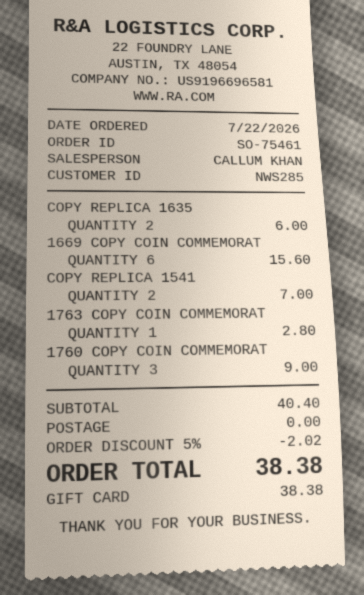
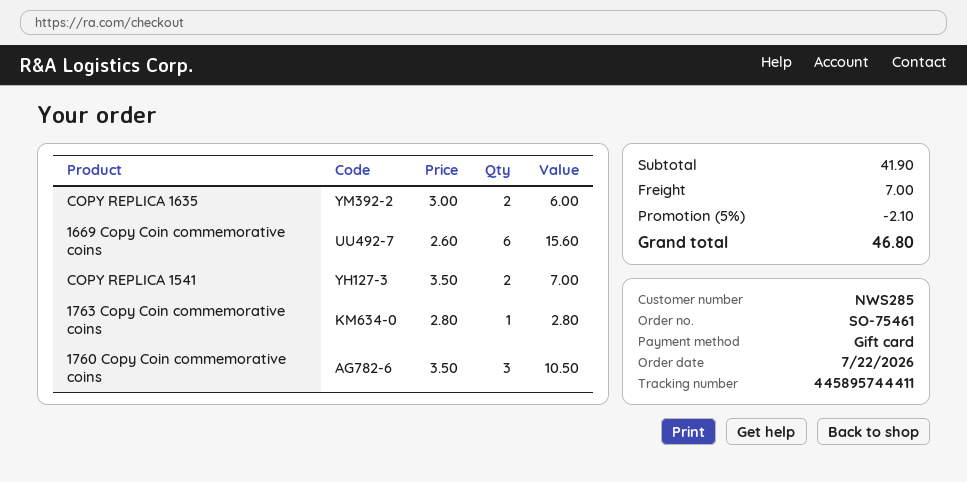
1760 COPY COIN COMMEMORAT: 3 for 9.00 -> 3 for 10.50
subtotal: 40.40 -> 41.90
discount: 5% = 2.02 -> 5% = 2.10
shipping: 0.00 -> 7.00
total: 38.38 -> 46.80

